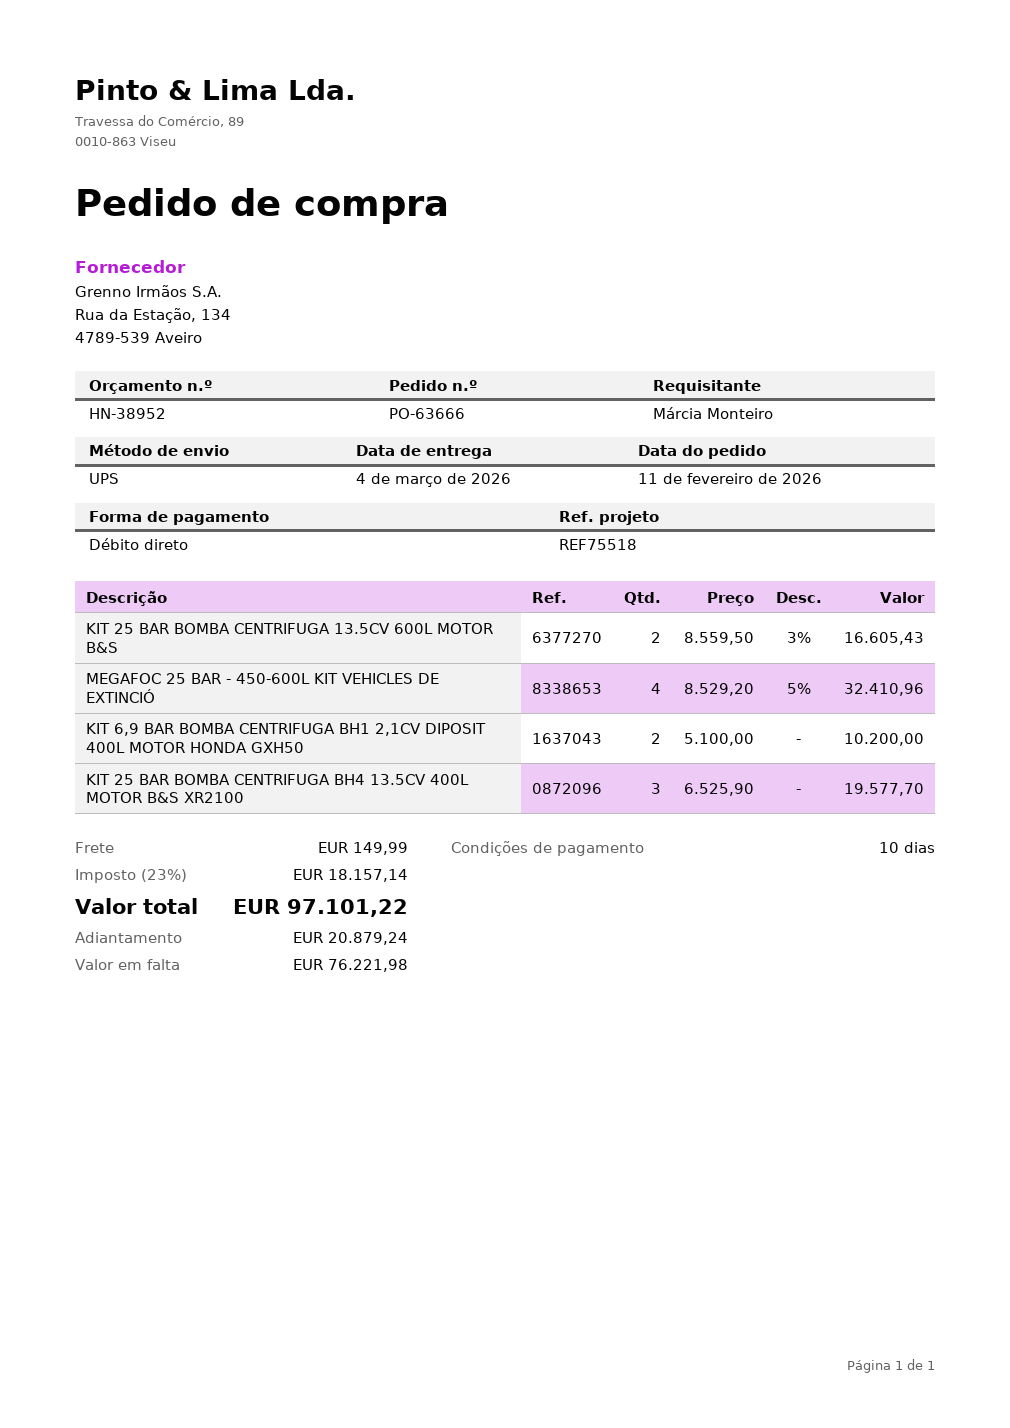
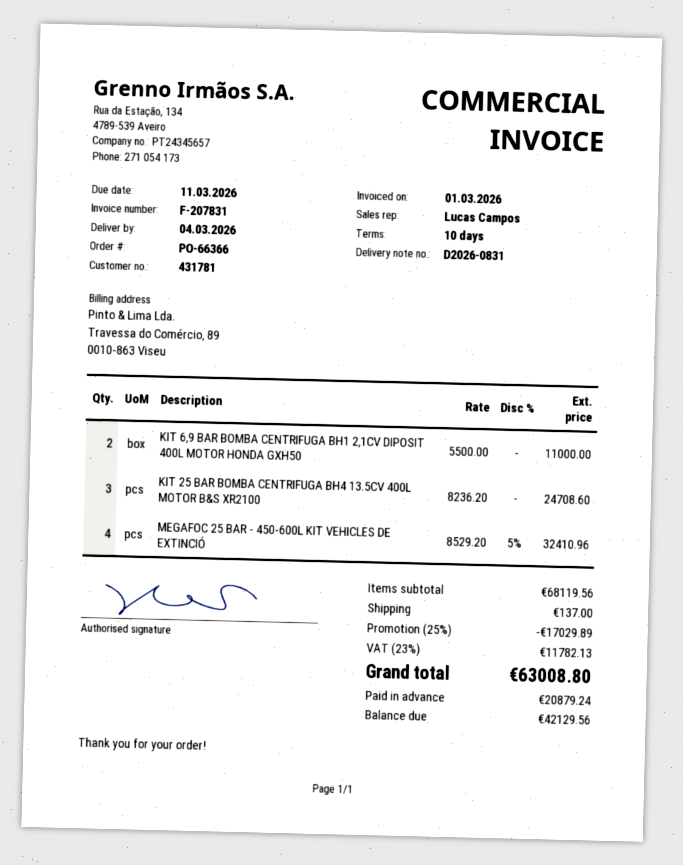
order number: PO-63666 -> PO-66366
KIT 25 BAR BOMBA CENTRIFUGA 13.5CV 600L MOTOR B&S: 2 x 8559.50 - 3% = 16605.43 -> none
KIT 6,9 BAR BOMBA CENTRIFUGA BH1 2,1CV DIPOSIT 400L MOTOR HONDA GXH50: 2 x 5100.00 = 10200.00 -> 2 x 5500.00 = 11000.00
KIT 25 BAR BOMBA CENTRIFUGA BH4 13.5CV 400L MOTOR B&S XR2100: 3 x 6525.90 = 19577.70 -> 3 x 8236.20 = 24708.60
discount: none -> 25% = 17029.89
shipping: 149.99 -> 137.00
tax: 23% = 18157.14 -> 23% = 11782.13
total: 97101.22 -> 63008.80
balance: 76221.98 -> 42129.56

